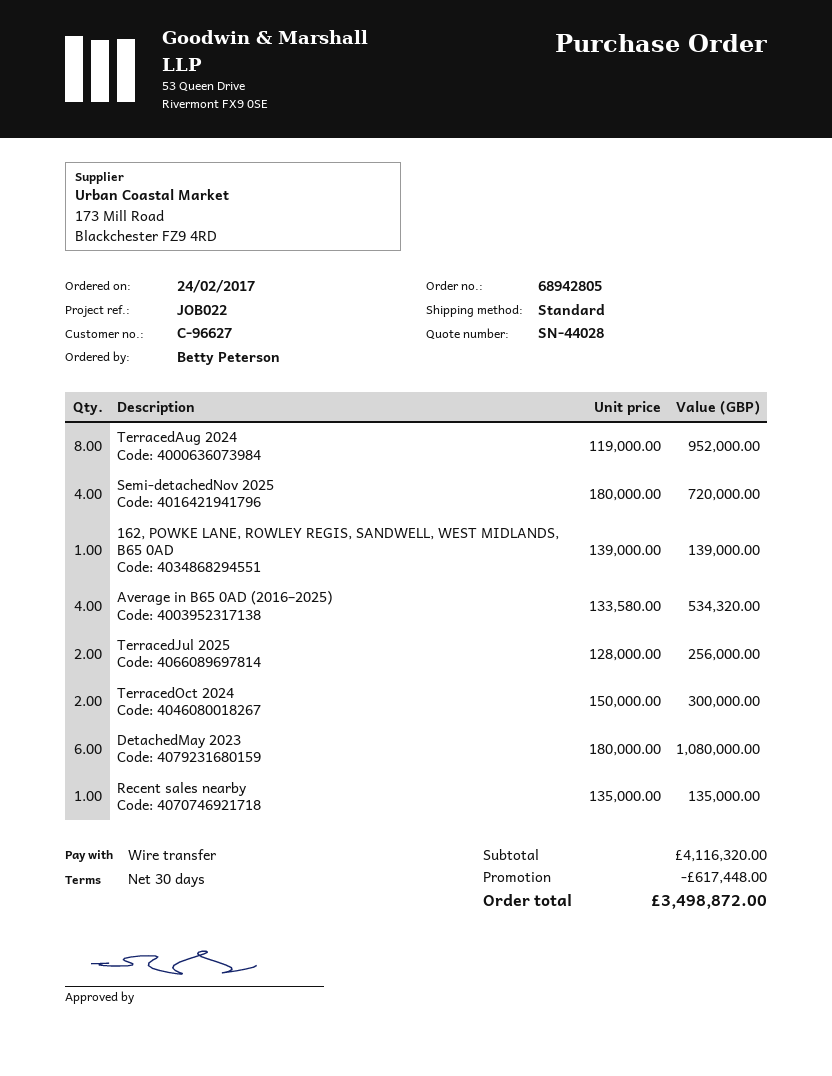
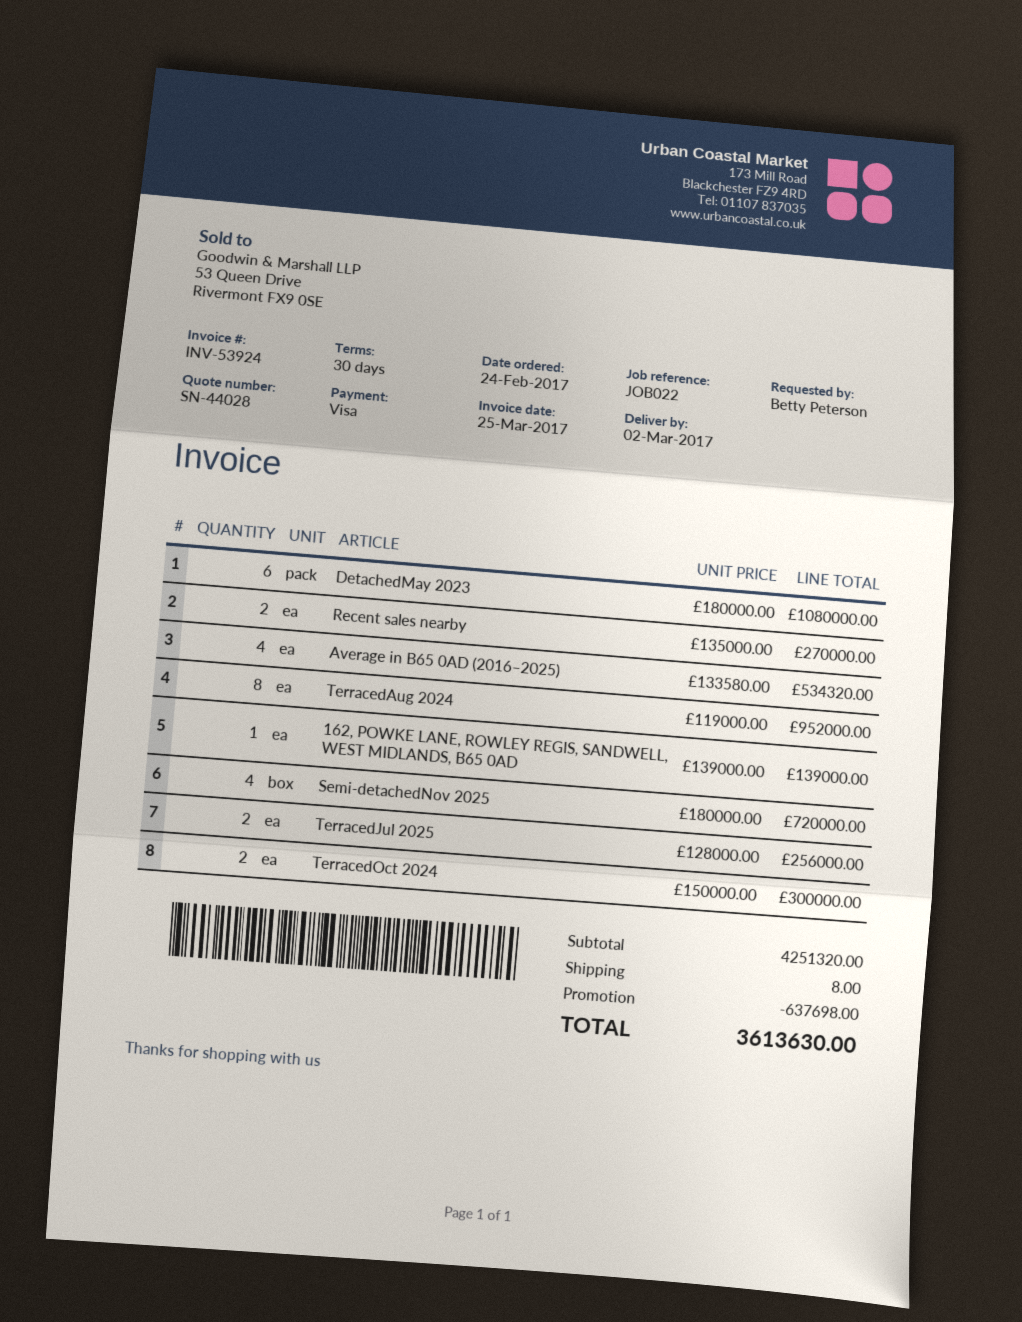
payment method: bank transfer -> Visa
Recent sales nearby: 1 x 135000.00 = 135000.00 -> 2 x 135000.00 = 270000.00
subtotal: 4116320.00 -> 4251320.00
discount: 617448.00 -> 637698.00
shipping: none -> 8.00
total: 3498872.00 -> 3613630.00

